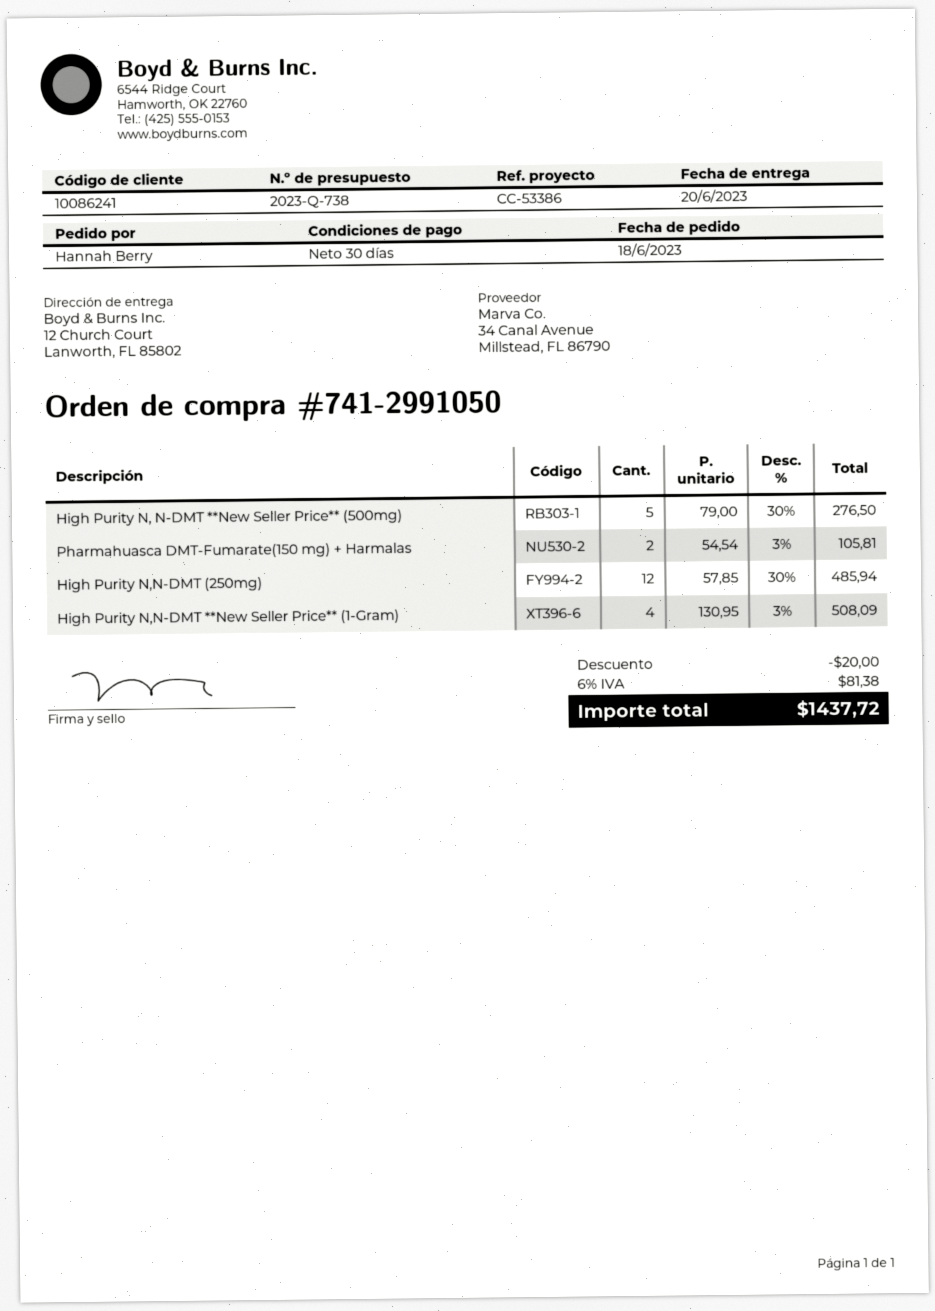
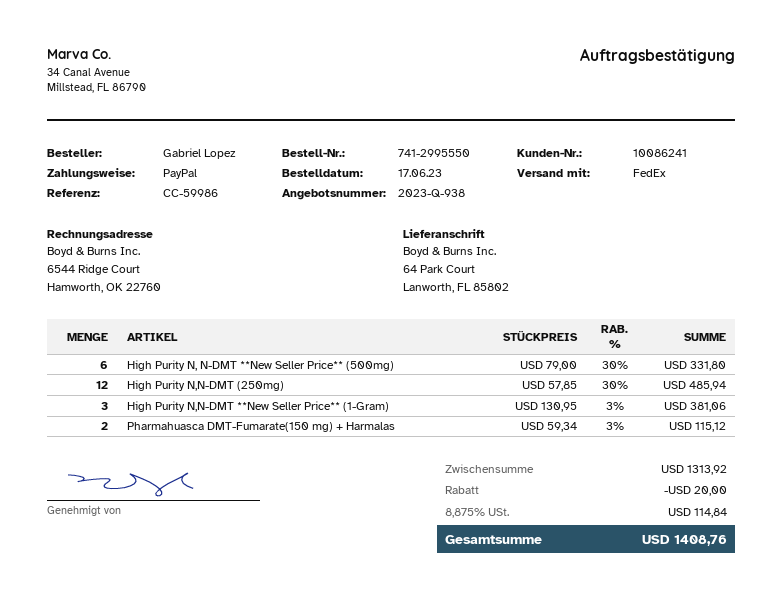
quote number: 2023-Q-738 -> 2023-Q-938
order number: 741-2991050 -> 741-2995550
order date: 2023-06-18 -> 2023-06-17
reference: CC-53386 -> CC-59986
ordered by: Hannah Berry -> Gabriel Lopez
ship to: 12 Church Court, Lanworth, FL 85802 -> 64 Park Court, Lanworth, FL 85802
High Purity N, N-DMT **New Seller Price** (500mg): 5 x 79.00 - 30% = 276.50 -> 6 x 79.00 - 30% = 331.80
Pharmahuasca DMT-Fumarate(150 mg) + Harmalas: 2 x 54.54 - 3% = 105.81 -> 2 x 59.34 - 3% = 115.12
High Purity N,N-DMT **New Seller Price** (1-Gram): 4 x 130.95 - 3% = 508.09 -> 3 x 130.95 - 3% = 381.06
tax: 6% = 81.38 -> 8.875% = 114.84
total: 1437.72 -> 1408.76

